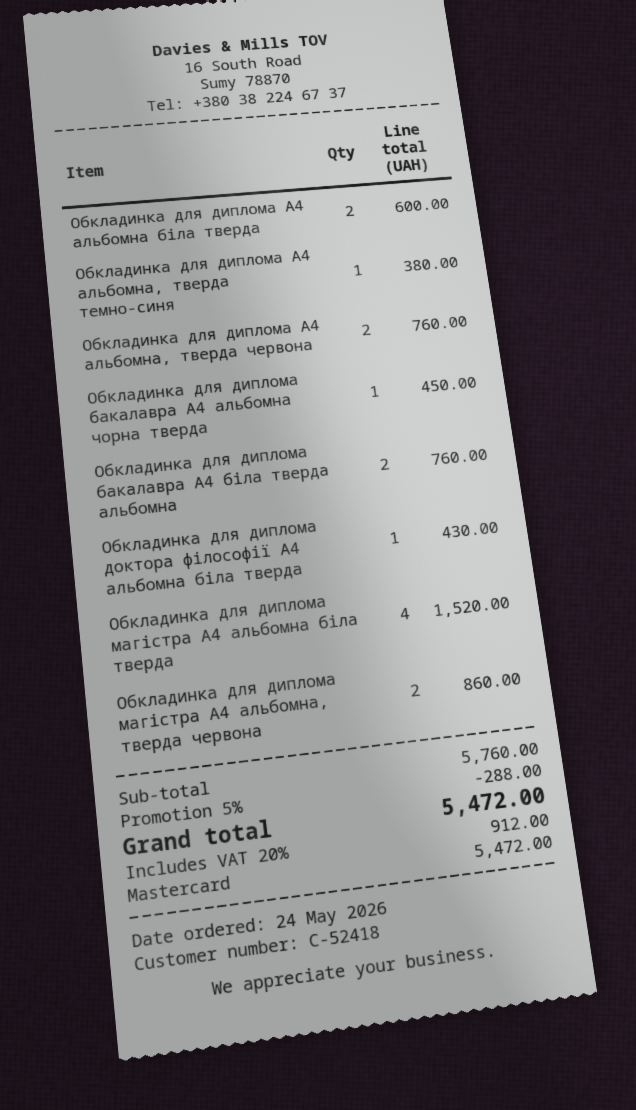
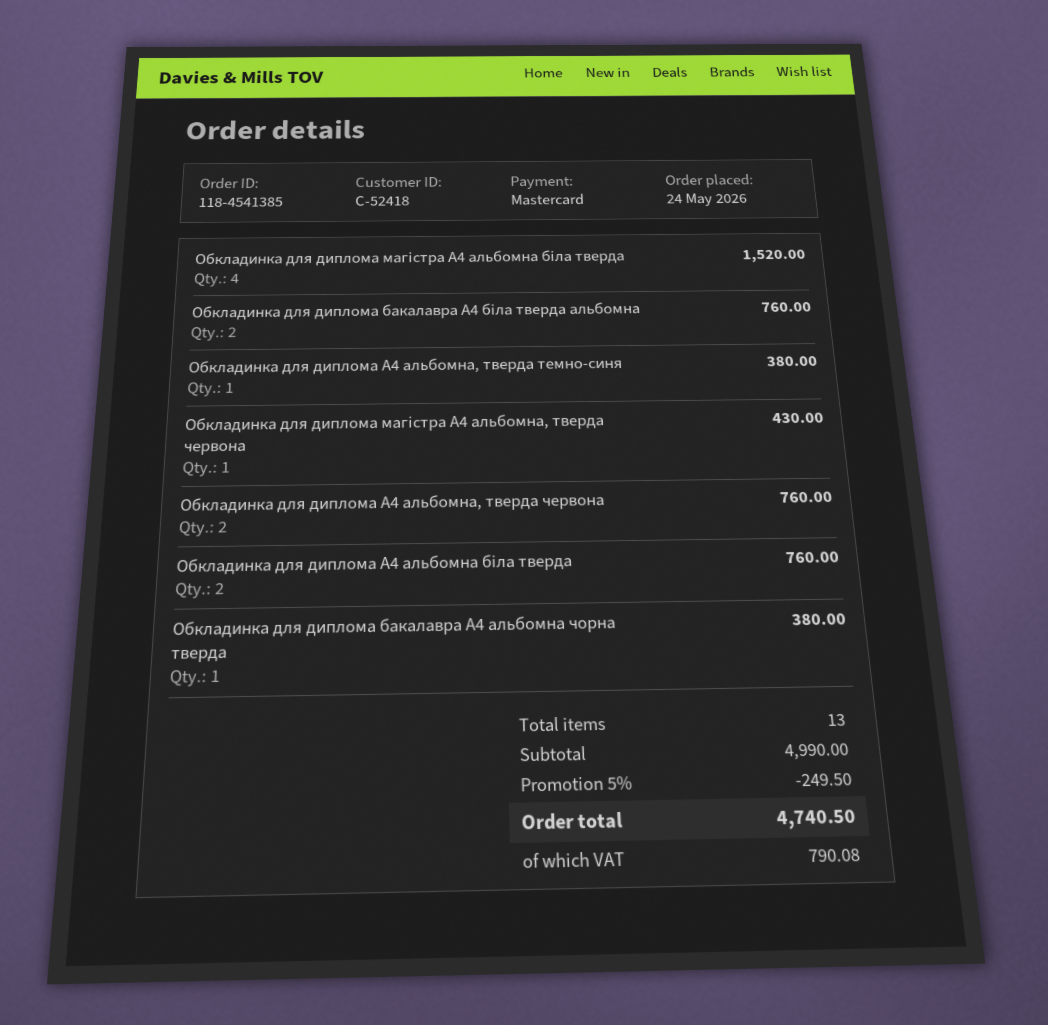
Обкладинка для диплома А4 альбомна біла тверда: 2 for 600.00 -> 2 for 760.00
Обкладинка для диплома бакалавра А4 альбомна чорна тверда: 1 for 450.00 -> 1 for 380.00
Обкладинка для диплома доктора філософії А4 альбомна біла тверда: 1 for 430.00 -> none
Обкладинка для диплома магістра А4 альбомна, тверда червона: 2 for 860.00 -> 1 for 430.00
subtotal: 5760.00 -> 4990.00
discount: 5% = 288.00 -> 5% = 249.50
tax: 912.00 -> 790.08
total: 5472.00 -> 4740.50

